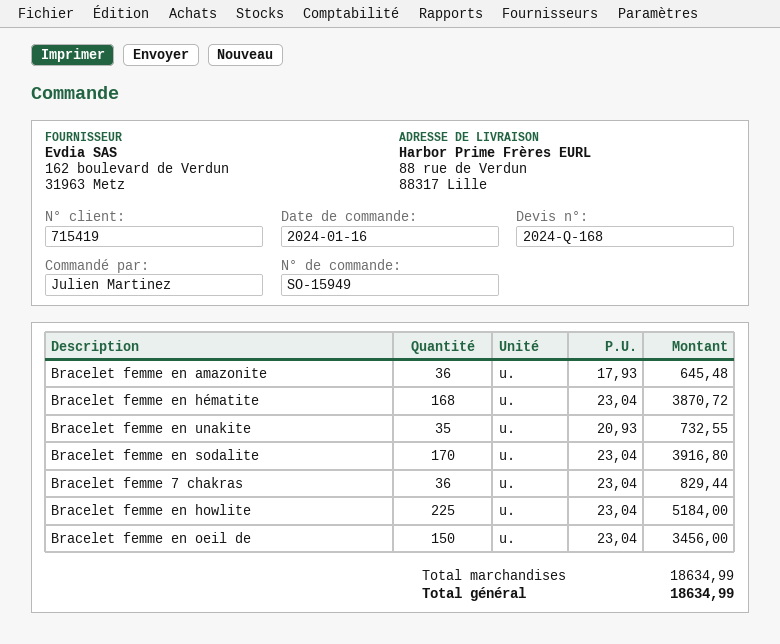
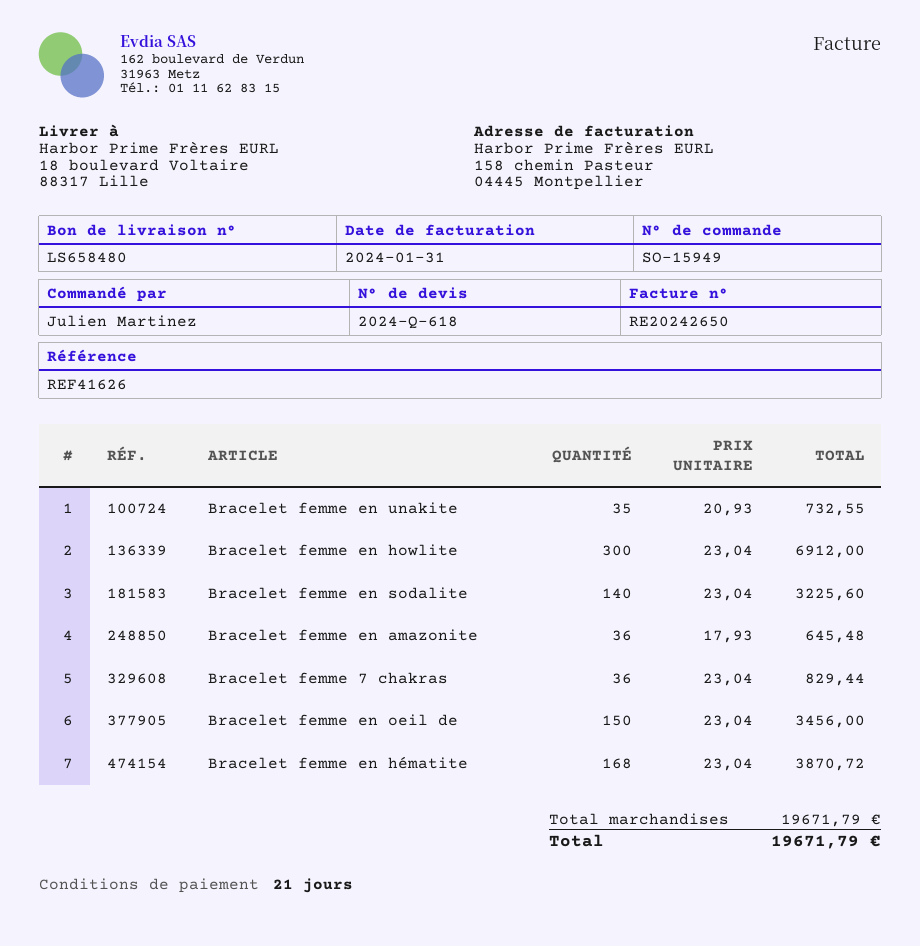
quote number: 2024-Q-168 -> 2024-Q-618
ship to: 88 rue de Verdun, 88317 Lille -> 18 boulevard Voltaire, 88317 Lille
Bracelet femme en sodalite: 170 x 23.04 = 3916.80 -> 140 x 23.04 = 3225.60
Bracelet femme en howlite: 225 x 23.04 = 5184.00 -> 300 x 23.04 = 6912.00
subtotal: 18634.99 -> 19671.79
total: 18634.99 -> 19671.79

